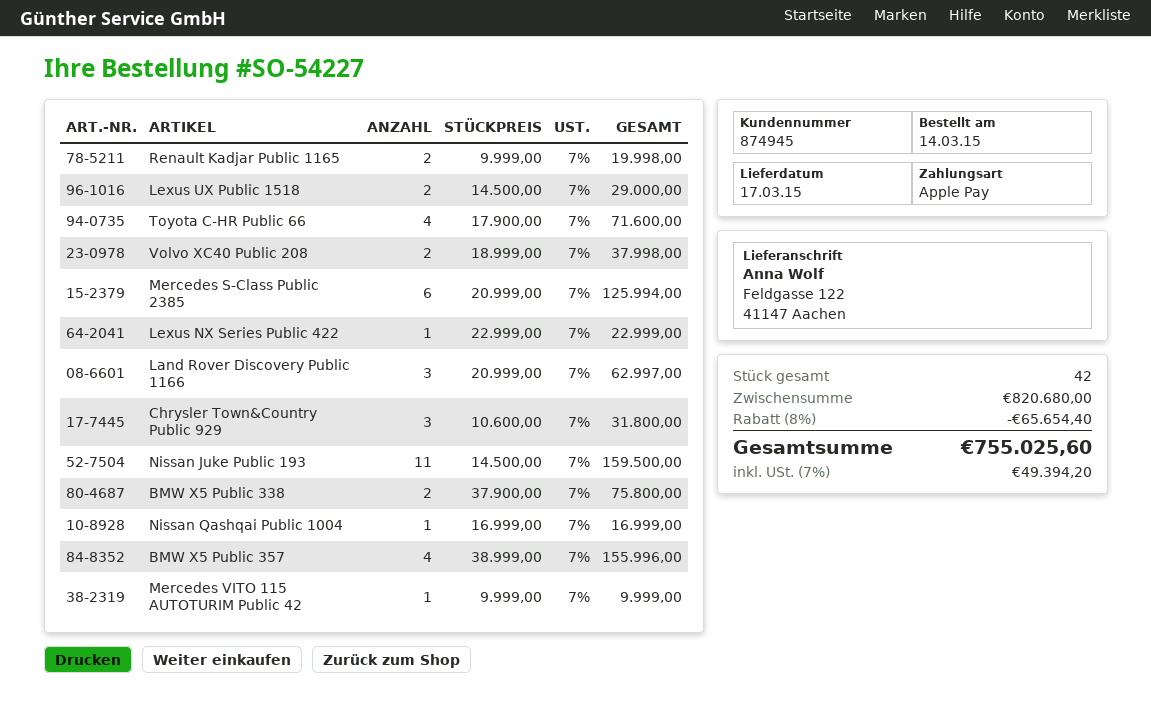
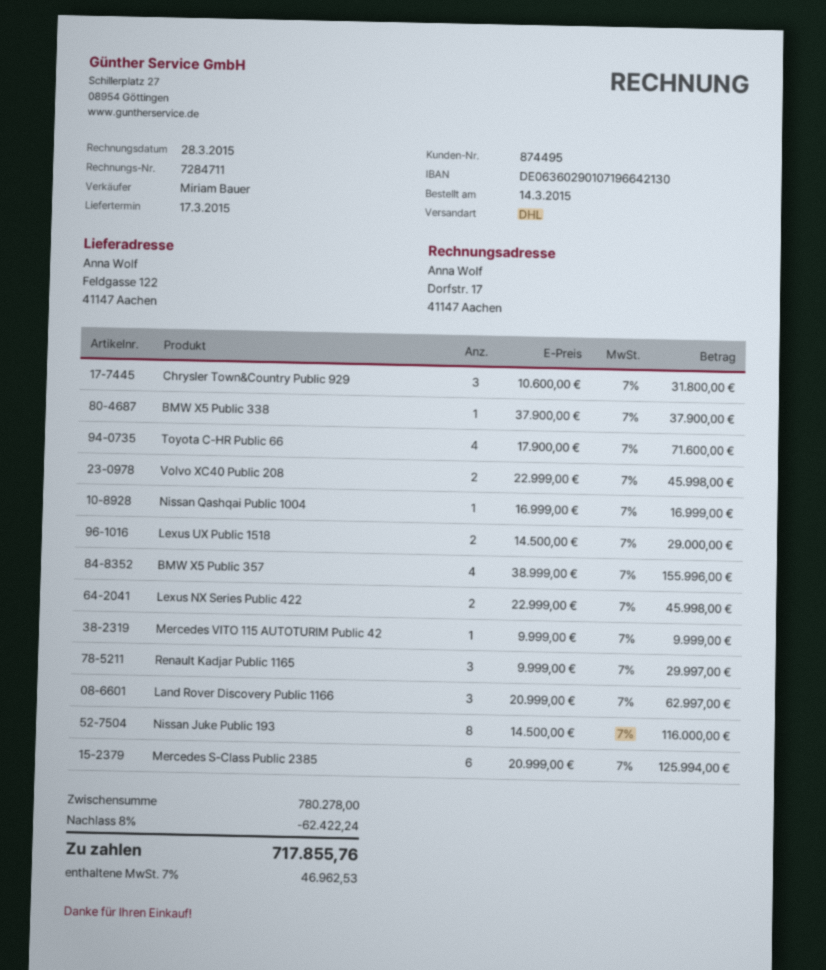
customer number: 874945 -> 874495
Renault Kadjar Public 1165: 2 x 9999.00 = 19998.00 -> 3 x 9999.00 = 29997.00
Volvo XC40 Public 208: 2 x 18999.00 = 37998.00 -> 2 x 22999.00 = 45998.00
Lexus NX Series Public 422: 1 x 22999.00 = 22999.00 -> 2 x 22999.00 = 45998.00
Nissan Juke Public 193: 11 x 14500.00 = 159500.00 -> 8 x 14500.00 = 116000.00
BMW X5 Public 338: 2 x 37900.00 = 75800.00 -> 1 x 37900.00 = 37900.00
subtotal: 820680.00 -> 780278.00
discount: 8% = 65654.40 -> 8% = 62422.24
tax: 7% = 49394.20 -> 7% = 46962.53
total: 755025.60 -> 717855.76

